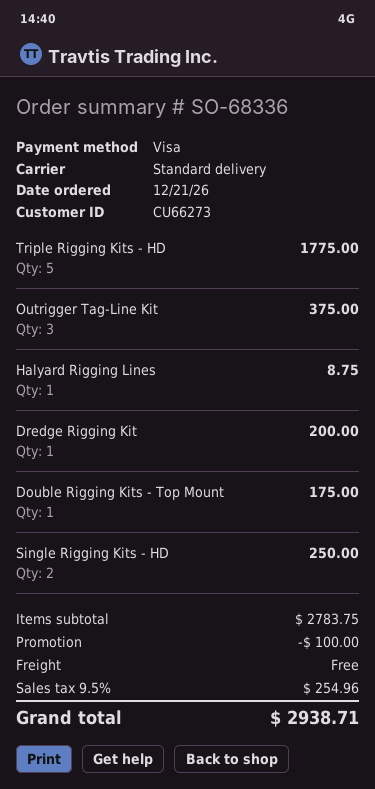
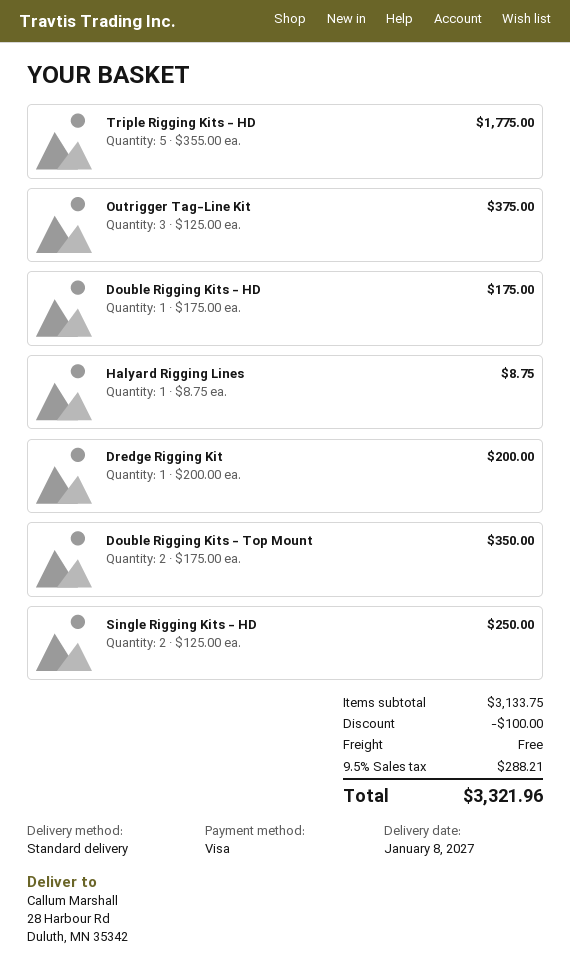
Double Rigging Kits - Top Mount: 1 for 175.00 -> 2 for 350.00
Double Rigging Kits - HD: none -> 1 for 175.00
subtotal: 2783.75 -> 3133.75
tax: 9.5% = 254.96 -> 9.5% = 288.21
total: 2938.71 -> 3321.96

